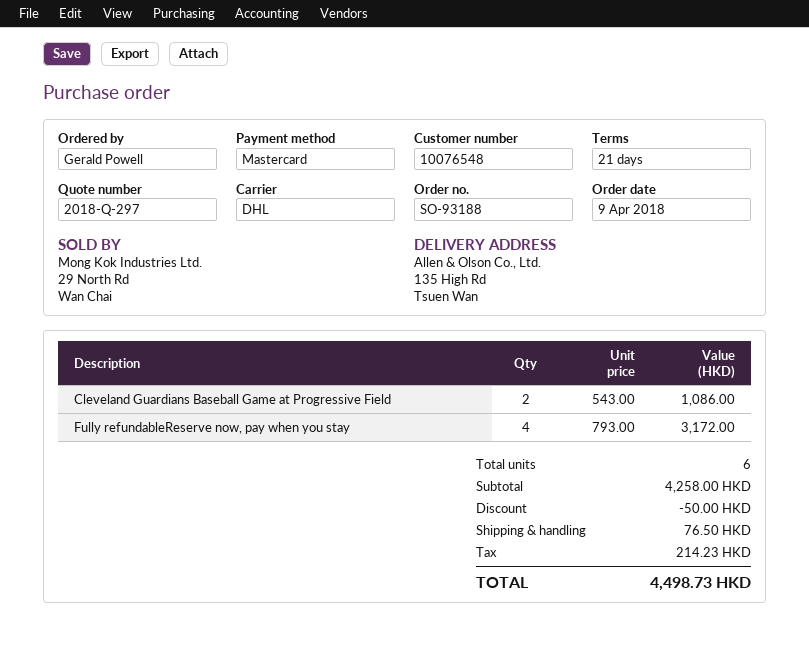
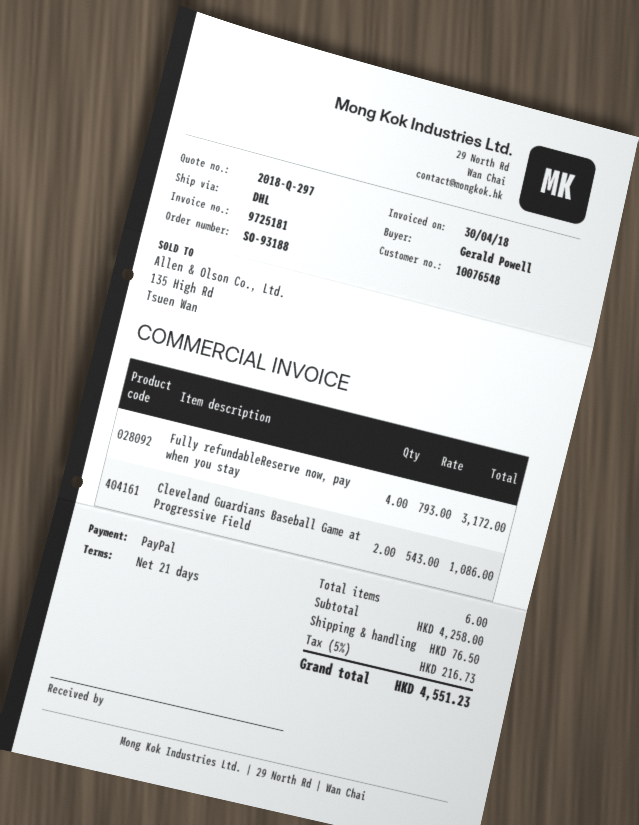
payment method: Mastercard -> PayPal
discount: 50.00 -> none
tax: 214.23 -> 216.73
total: 4498.73 -> 4551.23

